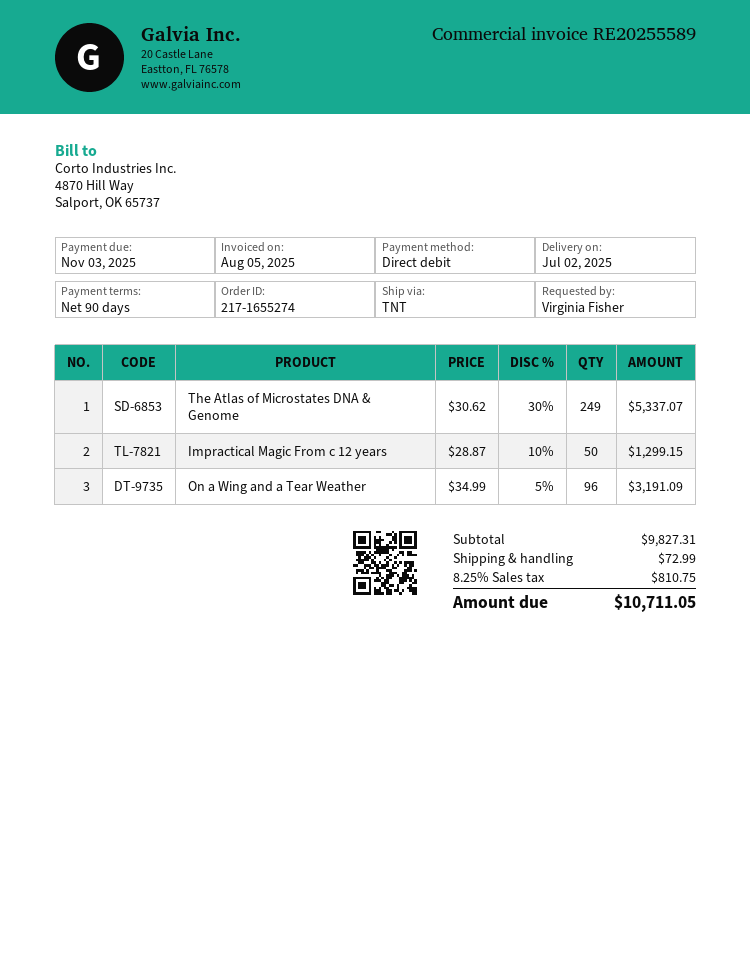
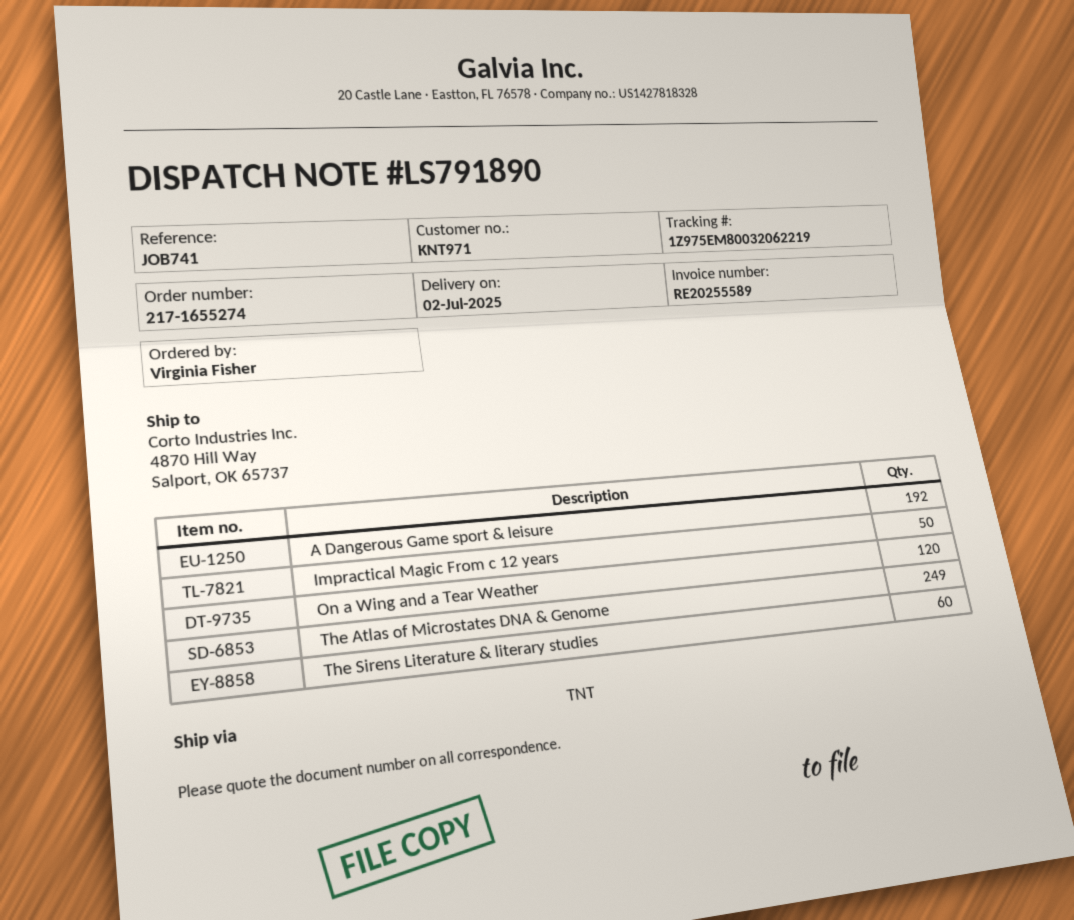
On a Wing and a Tear Weather: 96 -> 120
A Dangerous Game sport & leisure: none -> 192
The Sirens Literature & literary studies: none -> 60

